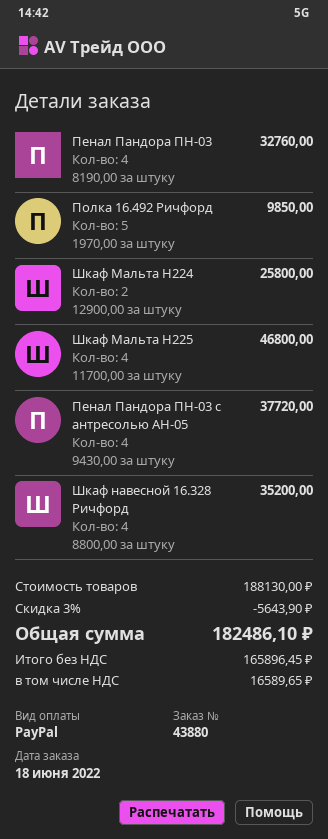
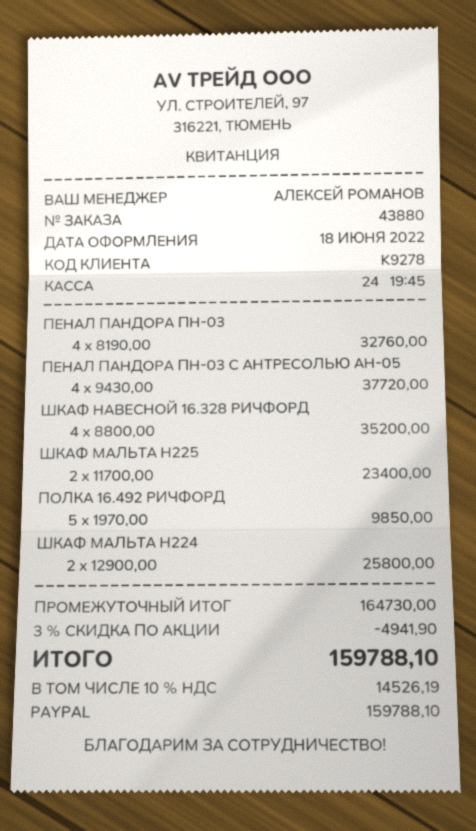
Шкаф Мальта H225: 4 x 11700.00 = 46800.00 -> 2 x 11700.00 = 23400.00
subtotal: 188130.00 -> 164730.00
discount: 3% = 5643.90 -> 3% = 4941.90
tax: 16589.65 -> 14526.19
total: 182486.10 -> 159788.10

